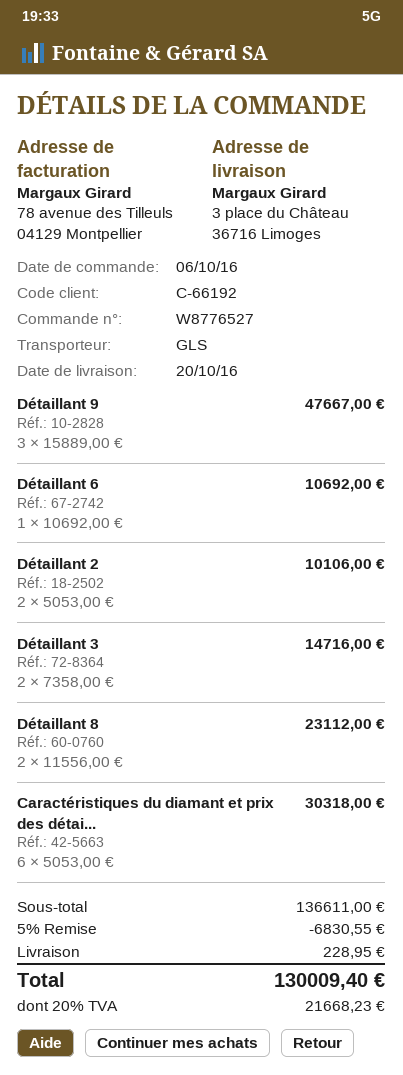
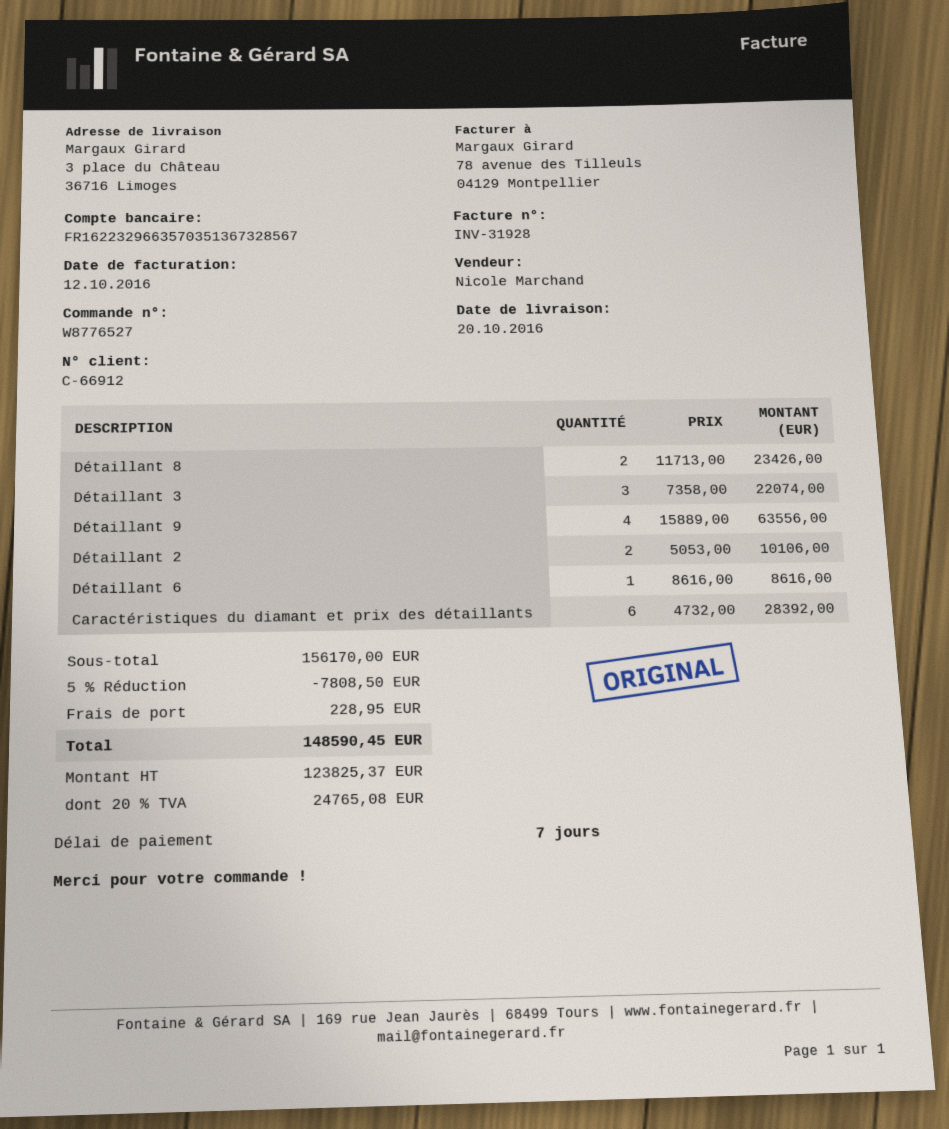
customer number: C-66192 -> C-66912
Détaillant 9: 3 x 15889.00 = 47667.00 -> 4 x 15889.00 = 63556.00
Détaillant 6: 1 x 10692.00 = 10692.00 -> 1 x 8616.00 = 8616.00
Détaillant 3: 2 x 7358.00 = 14716.00 -> 3 x 7358.00 = 22074.00
Détaillant 8: 2 x 11556.00 = 23112.00 -> 2 x 11713.00 = 23426.00
Caractéristiques du diamant et prix des détai...: 6 x 5053.00 = 30318.00 -> 6 x 4732.00 = 28392.00
subtotal: 136611.00 -> 156170.00
discount: 5% = 6830.55 -> 5% = 7808.50
tax: 20% = 21668.23 -> 20% = 24765.08
total: 130009.40 -> 148590.45

